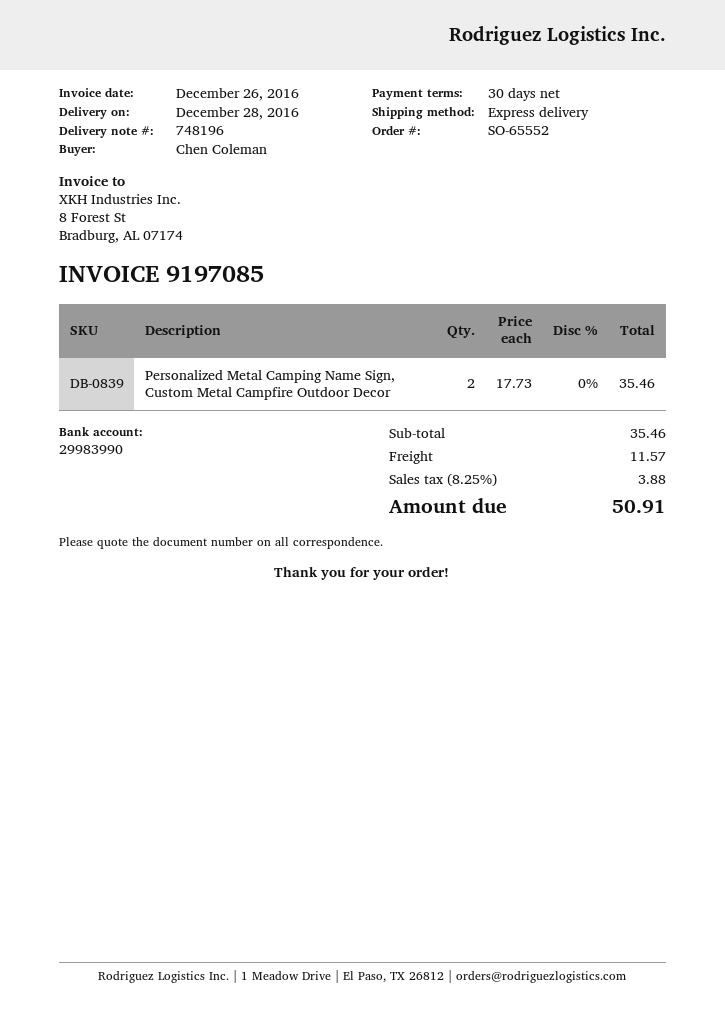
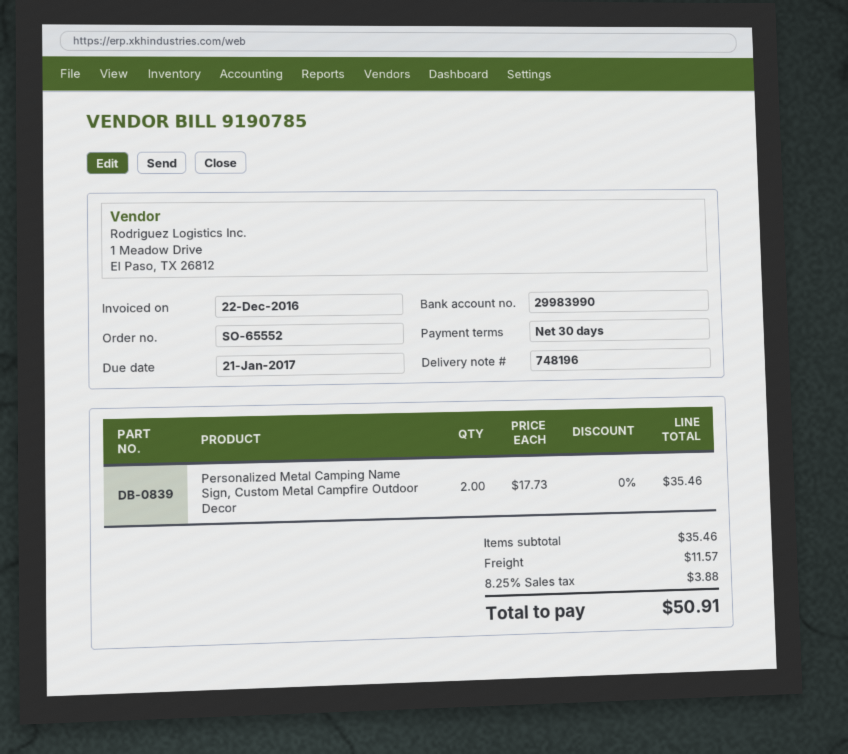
invoice number: 9197085 -> 9190785
invoice date: 2016-12-26 -> 2016-12-22

